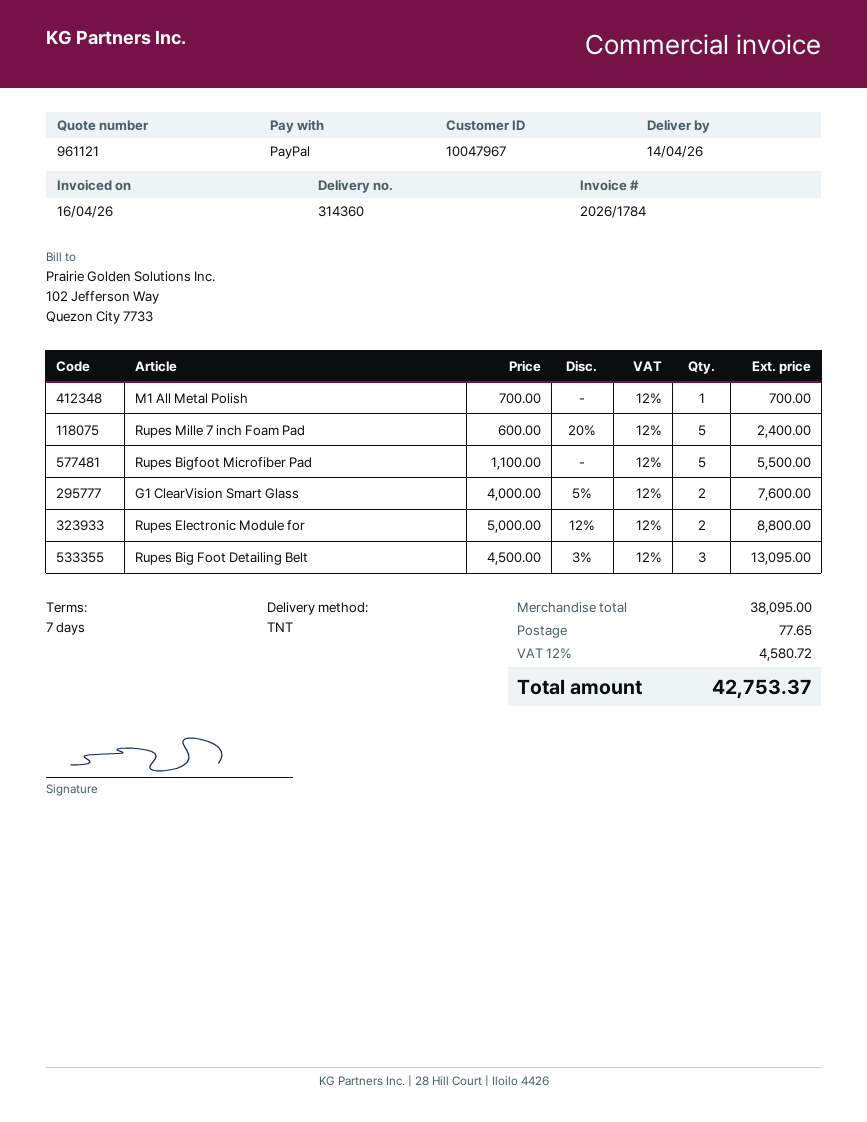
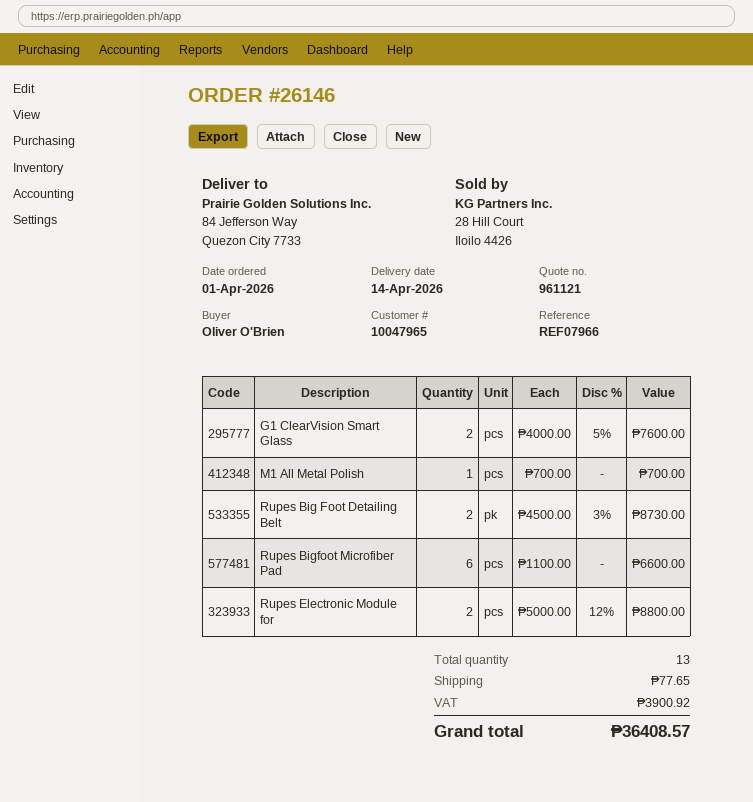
customer number: 10047967 -> 10047965
Rupes Mille 7 inch Foam Pad: 5 x 600.00 - 20% = 2400.00 -> none
Rupes Bigfoot Microfiber Pad: 5 x 1100.00 = 5500.00 -> 6 x 1100.00 = 6600.00
Rupes Big Foot Detailing Belt: 3 x 4500.00 - 3% = 13095.00 -> 2 x 4500.00 - 3% = 8730.00
tax: 4580.72 -> 3900.92
total: 42753.37 -> 36408.57

